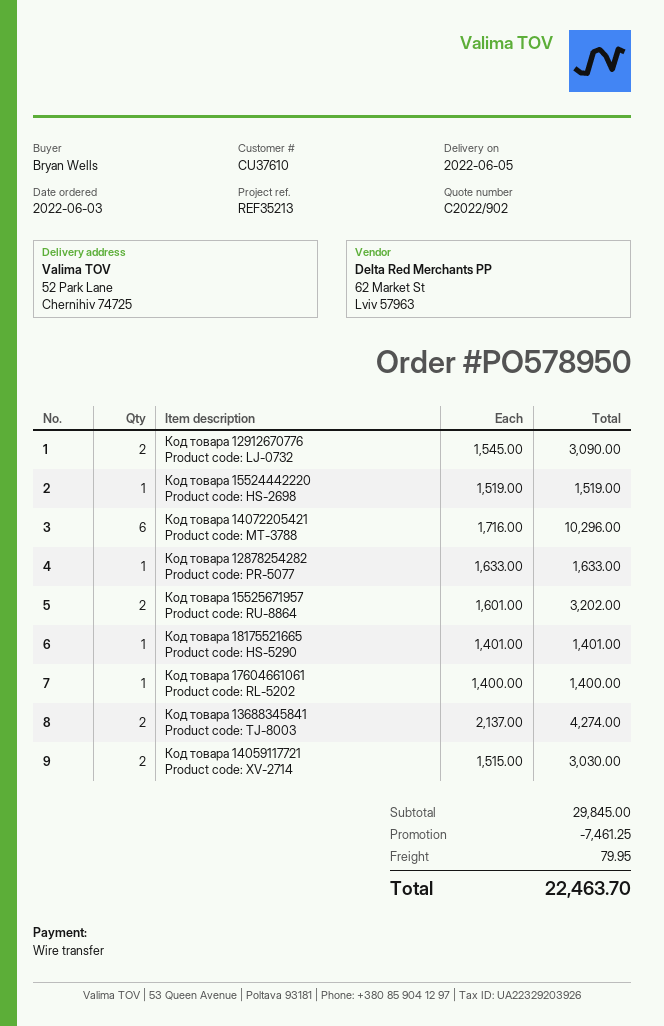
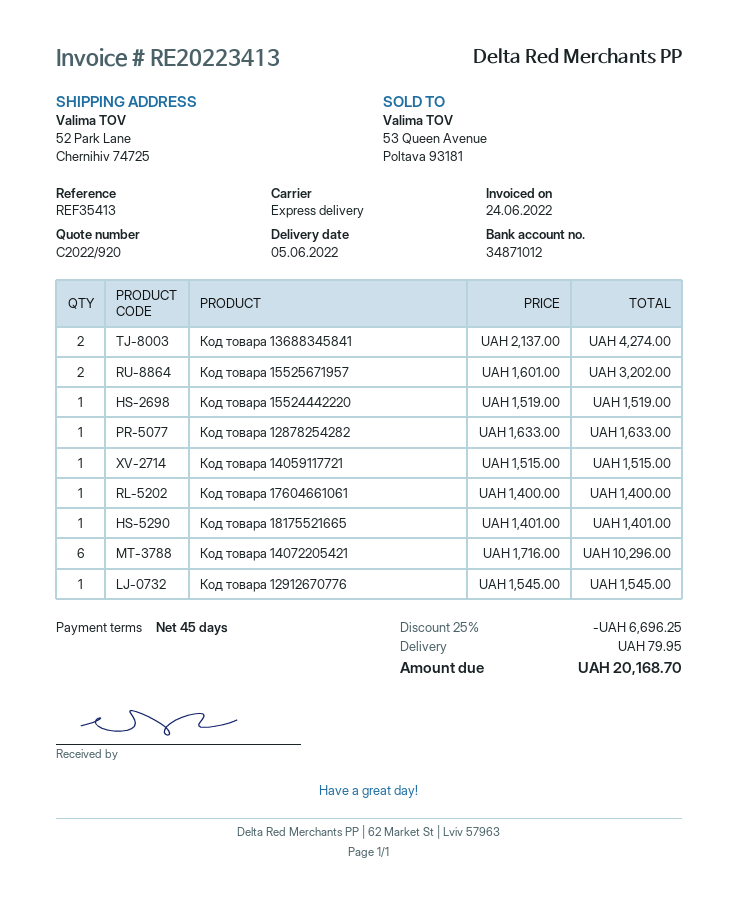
quote number: C2022/902 -> C2022/920
reference: REF35213 -> REF35413
Код товара 12912670776: 2 x 1545.00 = 3090.00 -> 1 x 1545.00 = 1545.00
Код товара 14059117721: 2 x 1515.00 = 3030.00 -> 1 x 1515.00 = 1515.00
discount: 7461.25 -> 6696.25
total: 22463.70 -> 20168.70

